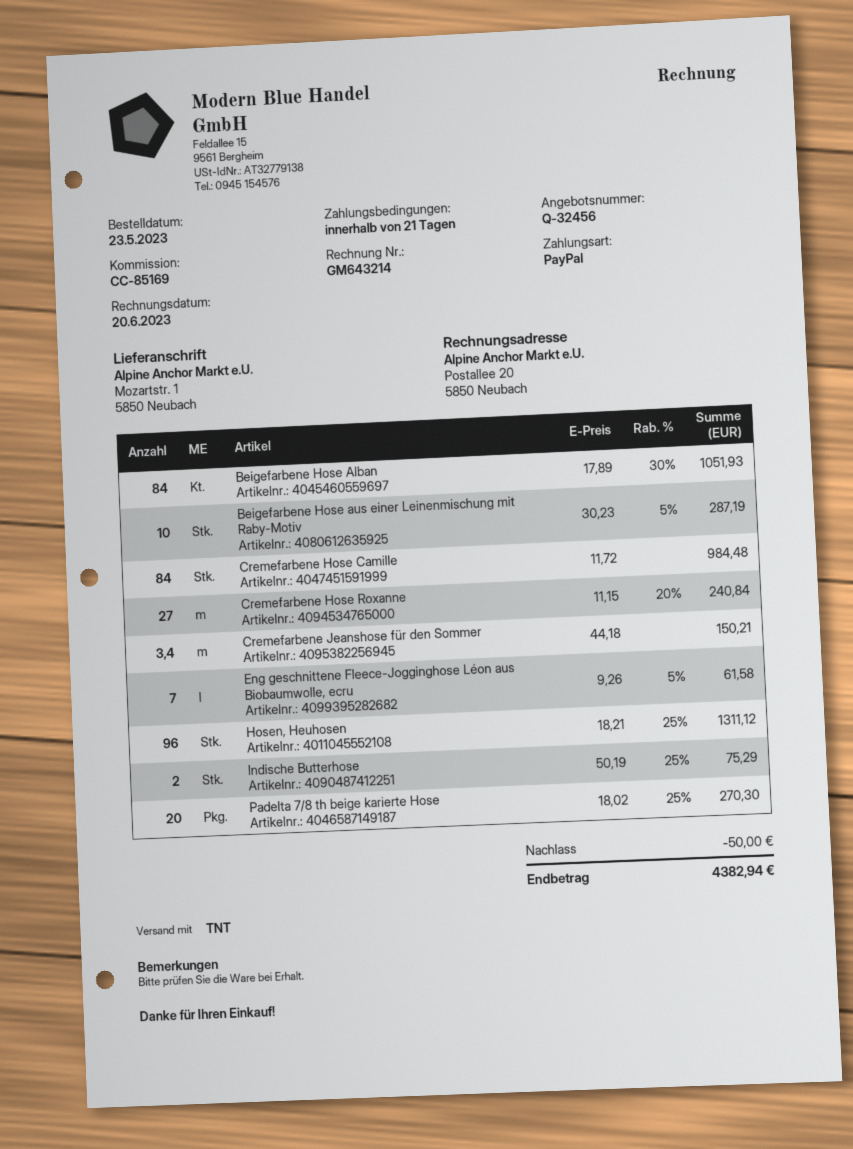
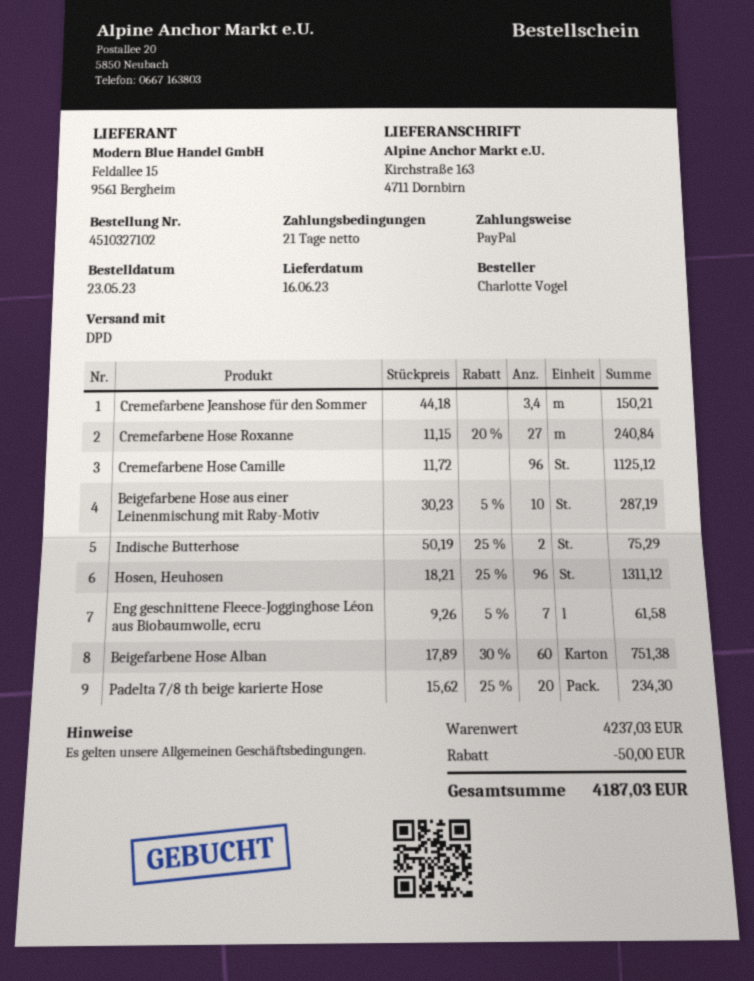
shipping method: TNT -> DPD
ship to: Mozartstr. 1, 5850 Neubach -> Kirchstraße 163, 4711 Dornbirn
Beigefarbene Hose Alban: 84 x 17.89 - 30% = 1051.93 -> 60 x 17.89 - 30% = 751.38
Cremefarbene Hose Camille: 84 x 11.72 = 984.48 -> 96 x 11.72 = 1125.12
Padelta 7/8 th beige karierte Hose: 20 x 18.02 - 25% = 270.30 -> 20 x 15.62 - 25% = 234.30
total: 4382.94 -> 4187.03

